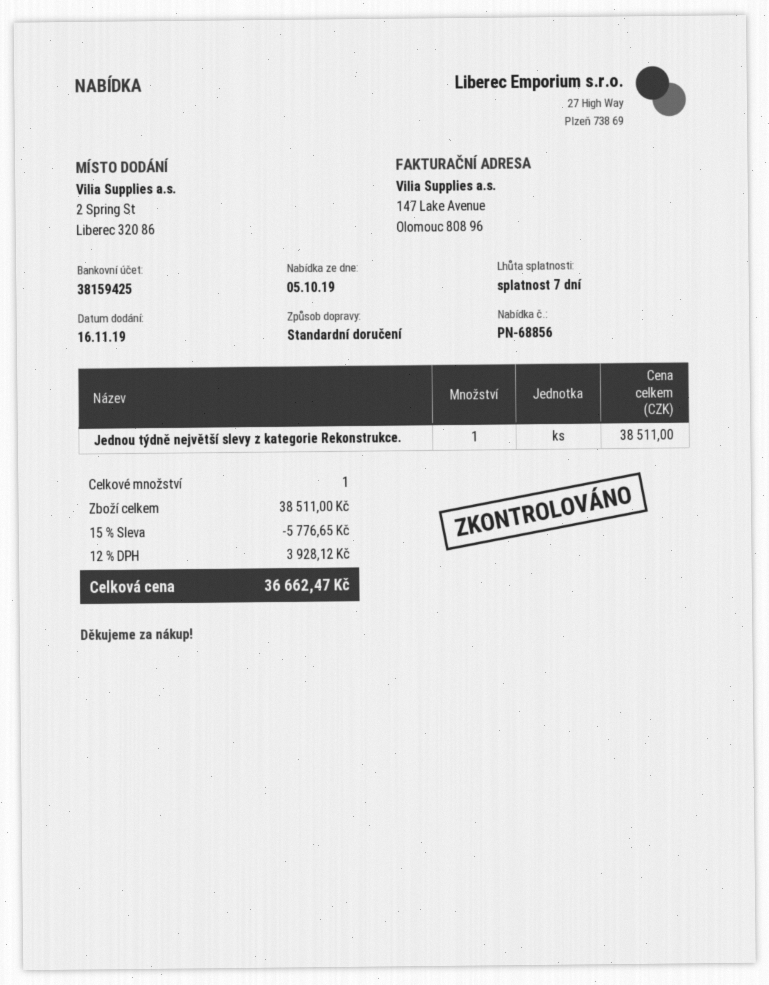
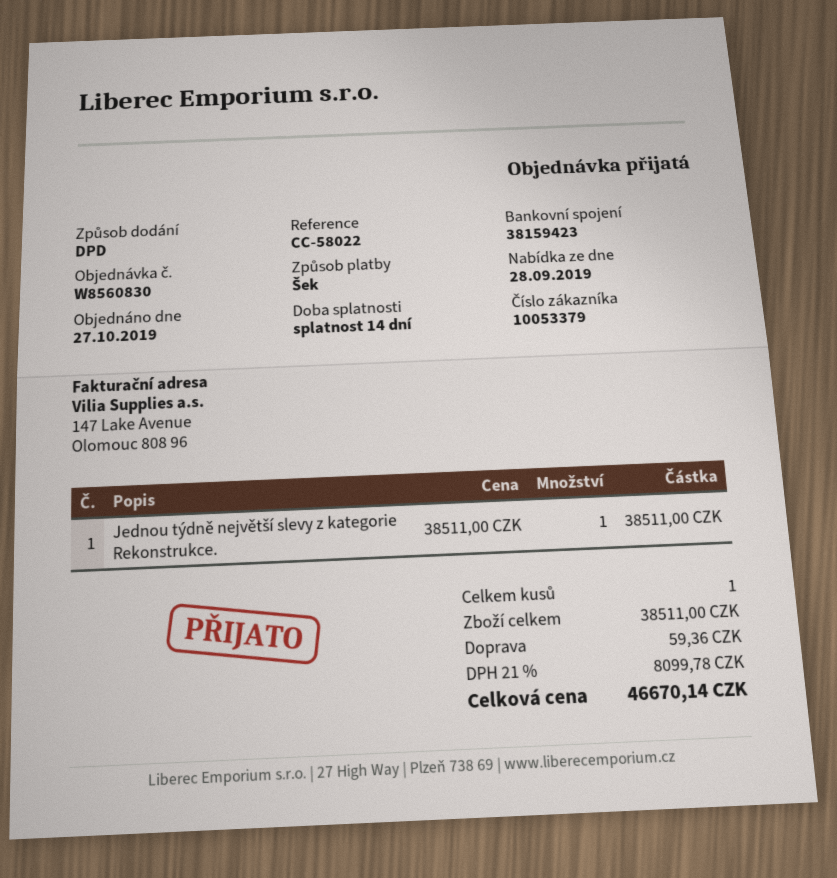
quote date: 2019-10-05 -> 2019-09-28
payment terms: 7 days -> 14 days
bank account: 38159425 -> 38159423
shipping method: standard -> DPD
discount: 15% = 5776.65 -> none
shipping: none -> 59.36
tax: 12% = 3928.12 -> 21% = 8099.78
total: 36662.47 -> 46670.14

